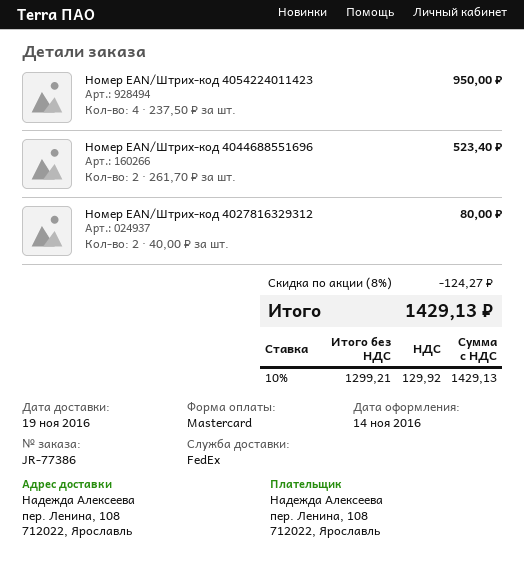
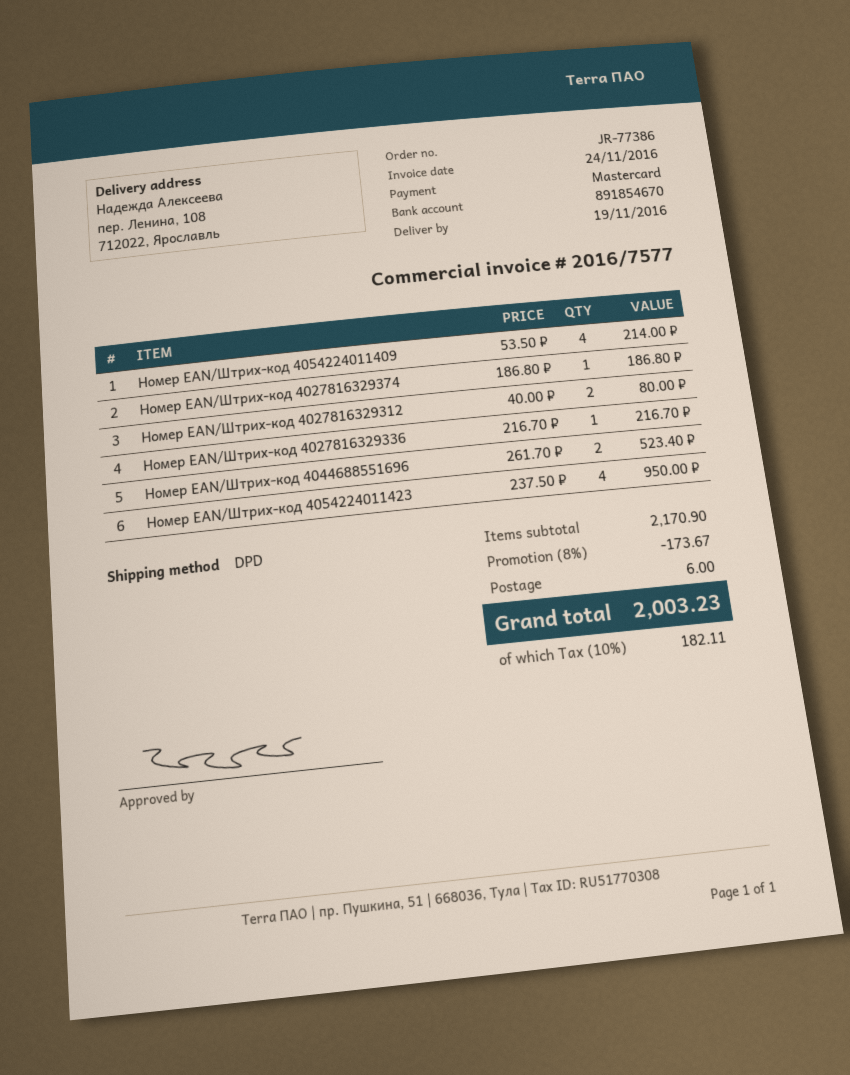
shipping method: FedEx -> DPD
Номер EAN/Штрих-код 4054224011409: none -> 4 x 53.50 = 214.00
Номер EAN/Штрих-код 4027816329374: none -> 1 x 186.80 = 186.80
Номер EAN/Штрих-код 4027816329336: none -> 1 x 216.70 = 216.70
discount: 8% = 124.27 -> 8% = 173.67
shipping: none -> 6.00
tax: 10% = 129.92 -> 10% = 182.11
total: 1429.13 -> 2003.23

